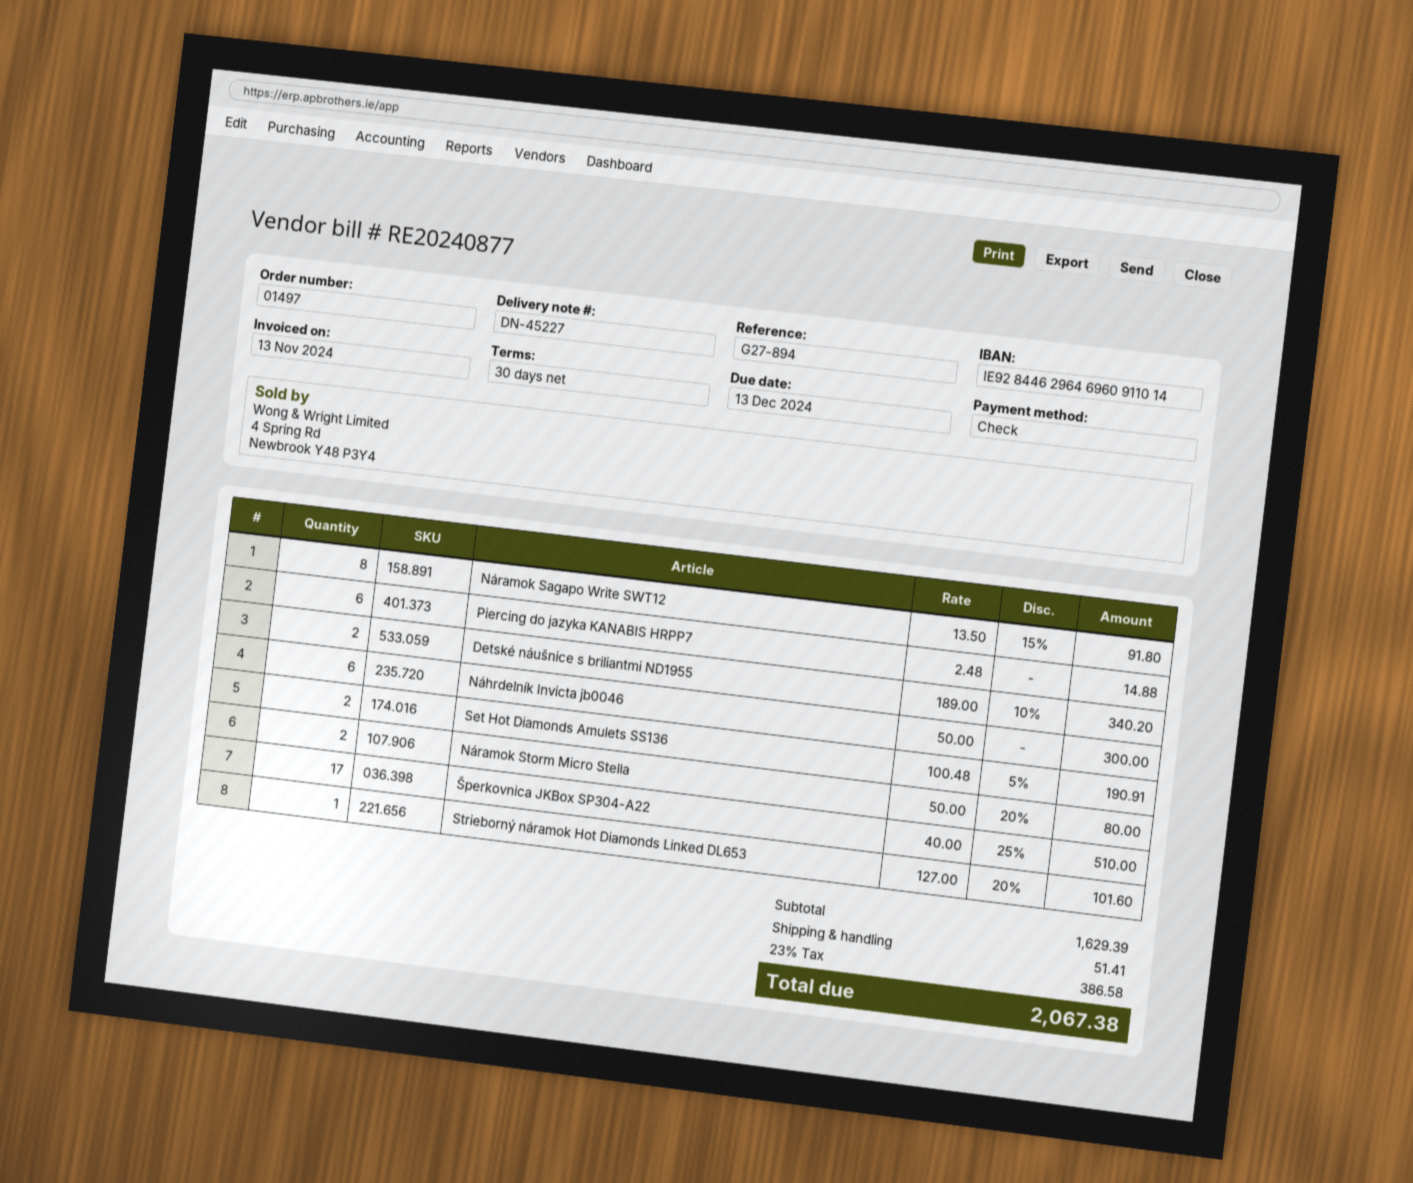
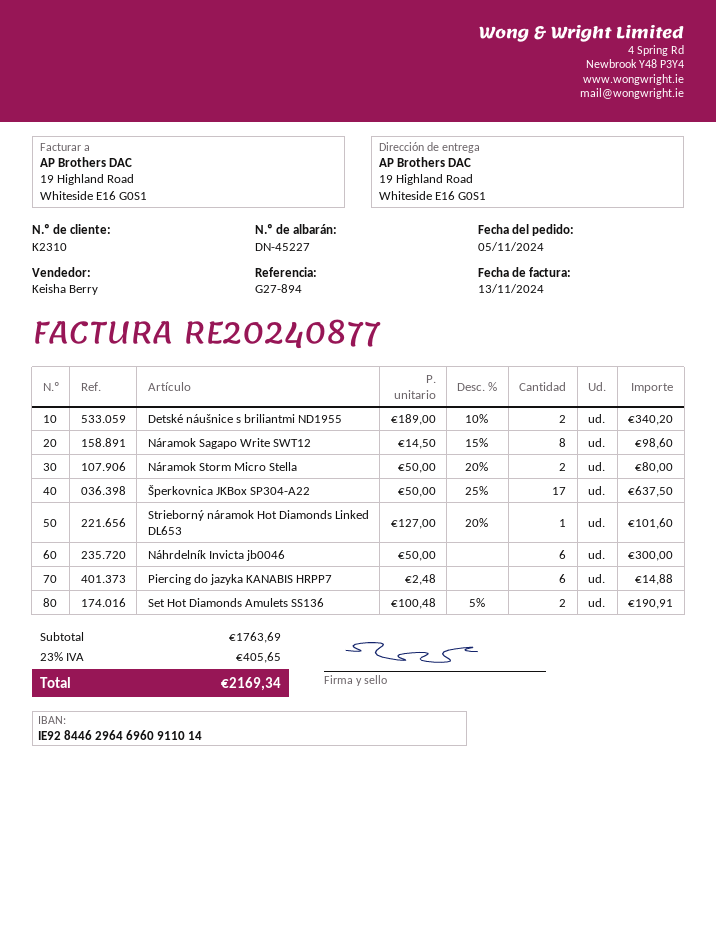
Náramok Sagapo Write SWT12: 8 x 13.50 - 15% = 91.80 -> 8 x 14.50 - 15% = 98.60
Šperkovnica JKBox SP304-A22: 17 x 40.00 - 25% = 510.00 -> 17 x 50.00 - 25% = 637.50
subtotal: 1629.39 -> 1763.69
shipping: 51.41 -> none
tax: 23% = 386.58 -> 23% = 405.65
total: 2067.38 -> 2169.34

